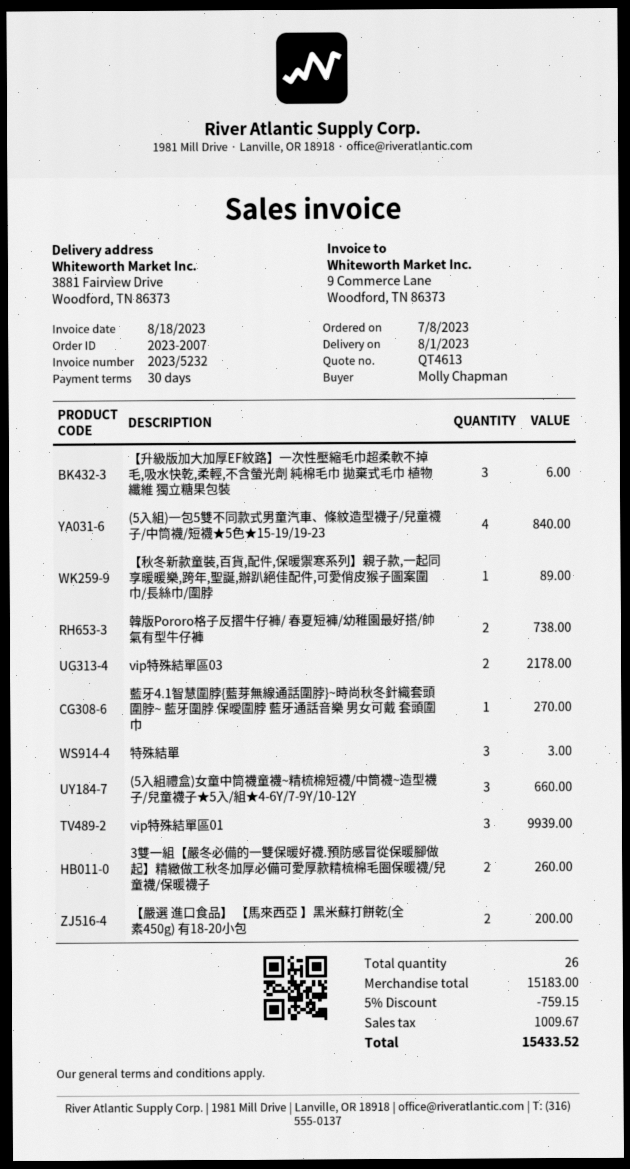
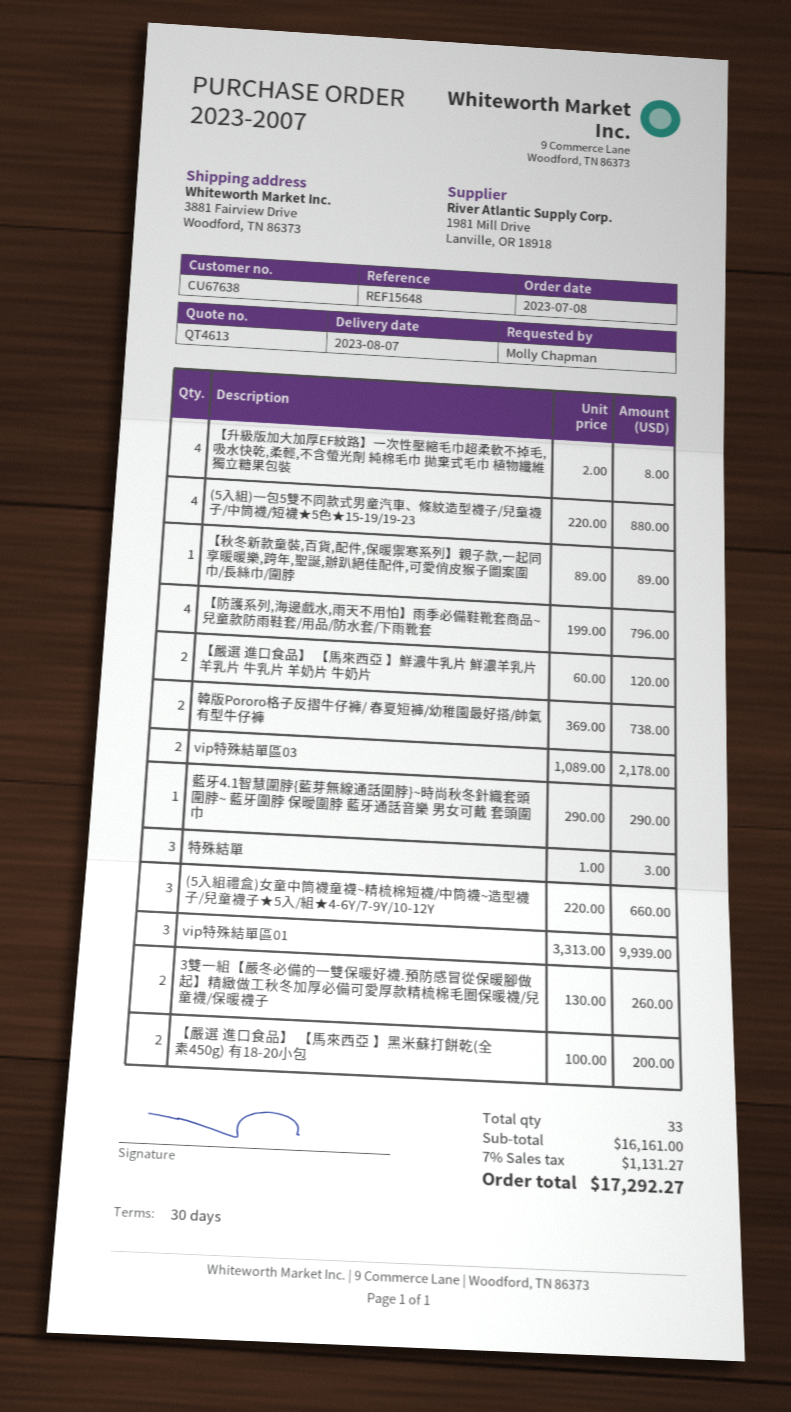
delivery date: 2023-08-01 -> 2023-08-07
【升級版加大加厚EF紋路】一次性壓縮毛巾超柔軟不掉毛,吸水快乾,柔輕,不含螢光劑 純棉毛巾 拋棄式毛巾 植物纖維 獨立糖果包裝: 3 for 6.00 -> 4 for 8.00
(5入組)一包5雙不同款式男童汽車、條紋造型襪子/兒童襪子/中筒襪/短襪★5色★15-19/19-23: 4 for 840.00 -> 4 for 880.00
藍牙4.1智慧圍脖{藍芽無線通話圍脖}~時尚秋冬針織套頭圍脖~ 藍牙圍脖 保曖圍脖 藍牙通話音樂 男女可戴 套頭圍巾: 1 for 270.00 -> 1 for 290.00
【防護系列,海邊戲水,雨天不用怕】雨季必備鞋靴套商品~兒童款防雨鞋套/用品/防水套/下雨靴套: none -> 4 for 796.00
【嚴選 進口食品】 【馬來西亞 】鮮濃牛乳片 鮮濃羊乳片 羊乳片 牛乳片 羊奶片 牛奶片: none -> 2 for 120.00
total quantity: 26 -> 33
subtotal: 15183.00 -> 16161.00
discount: 5% = 759.15 -> none
tax: 1009.67 -> 1131.27
total: 15433.52 -> 17292.27

